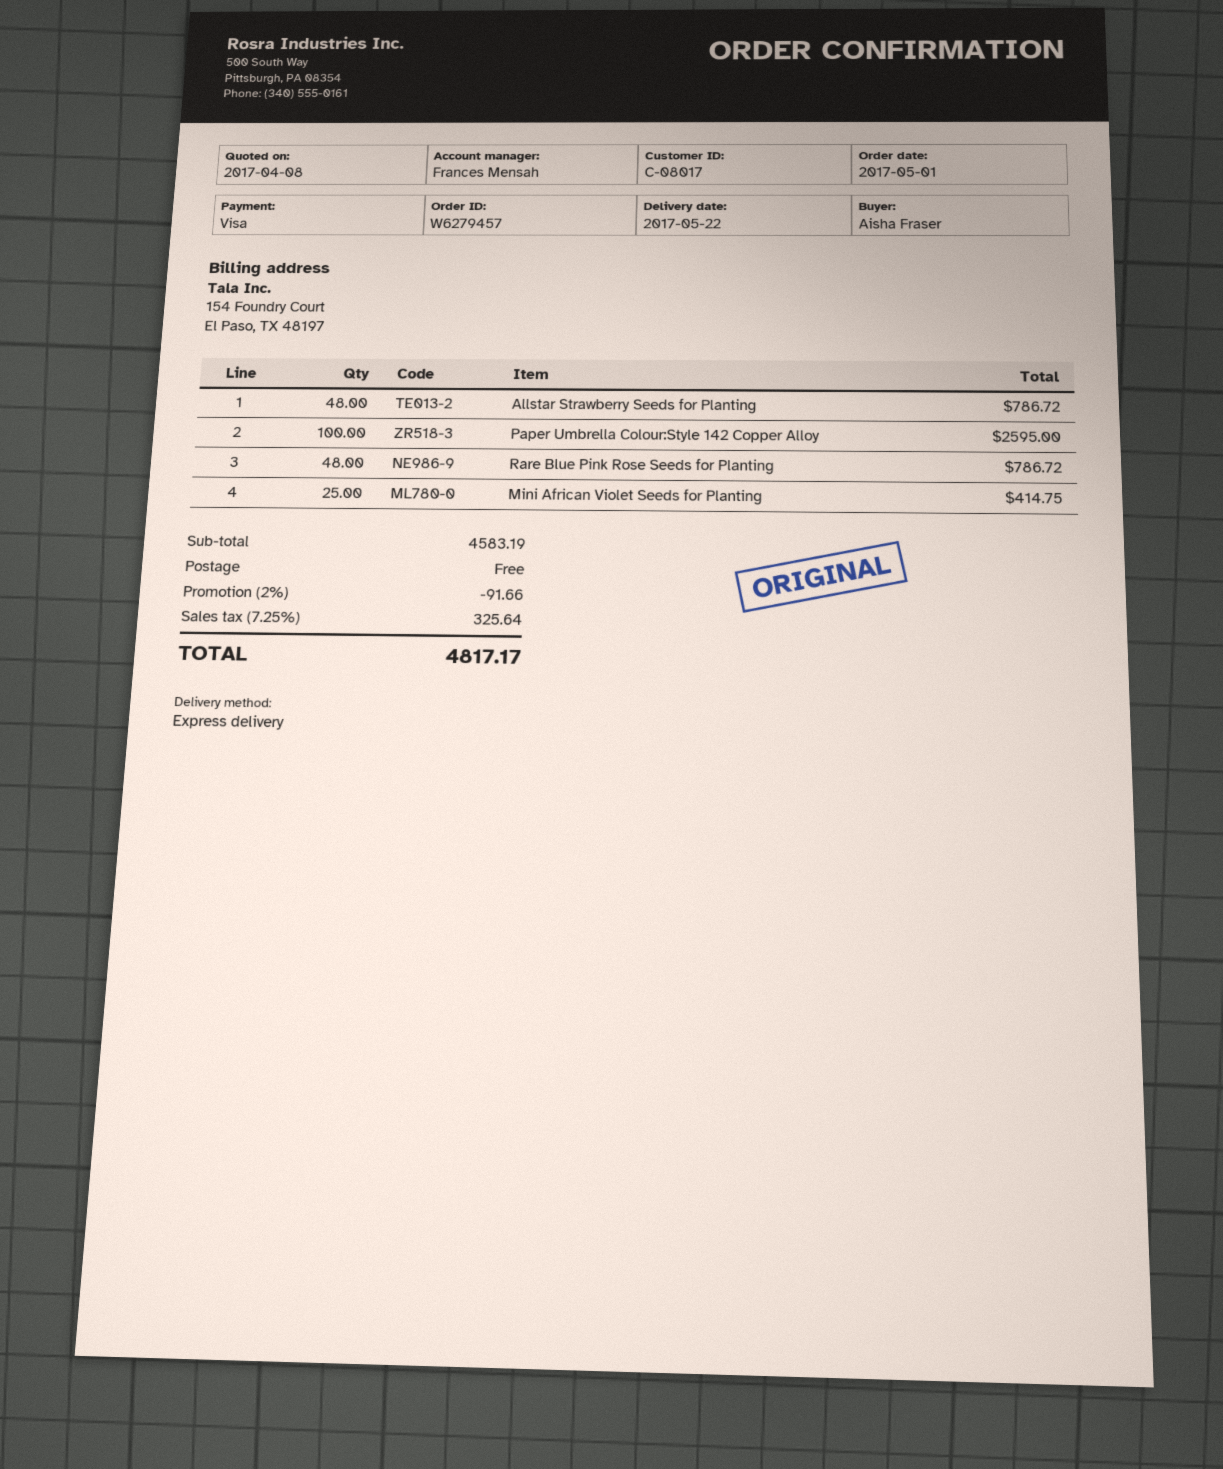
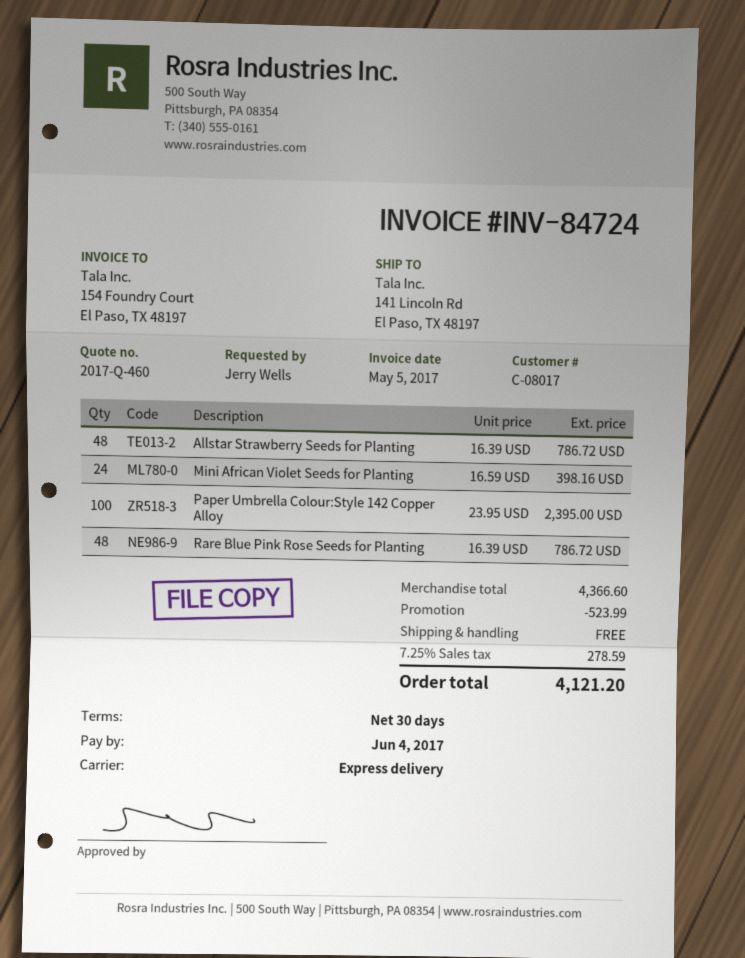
ordered by: Aisha Fraser -> Jerry Wells
Paper Umbrella Colour:Style 142 Copper Alloy: 100 for 2595.00 -> 100 for 2395.00
Mini African Violet Seeds for Planting: 25 for 414.75 -> 24 for 398.16
subtotal: 4583.19 -> 4366.60
discount: 91.66 -> 523.99
tax: 7.25% = 325.64 -> 7.25% = 278.59
total: 4817.17 -> 4121.20

